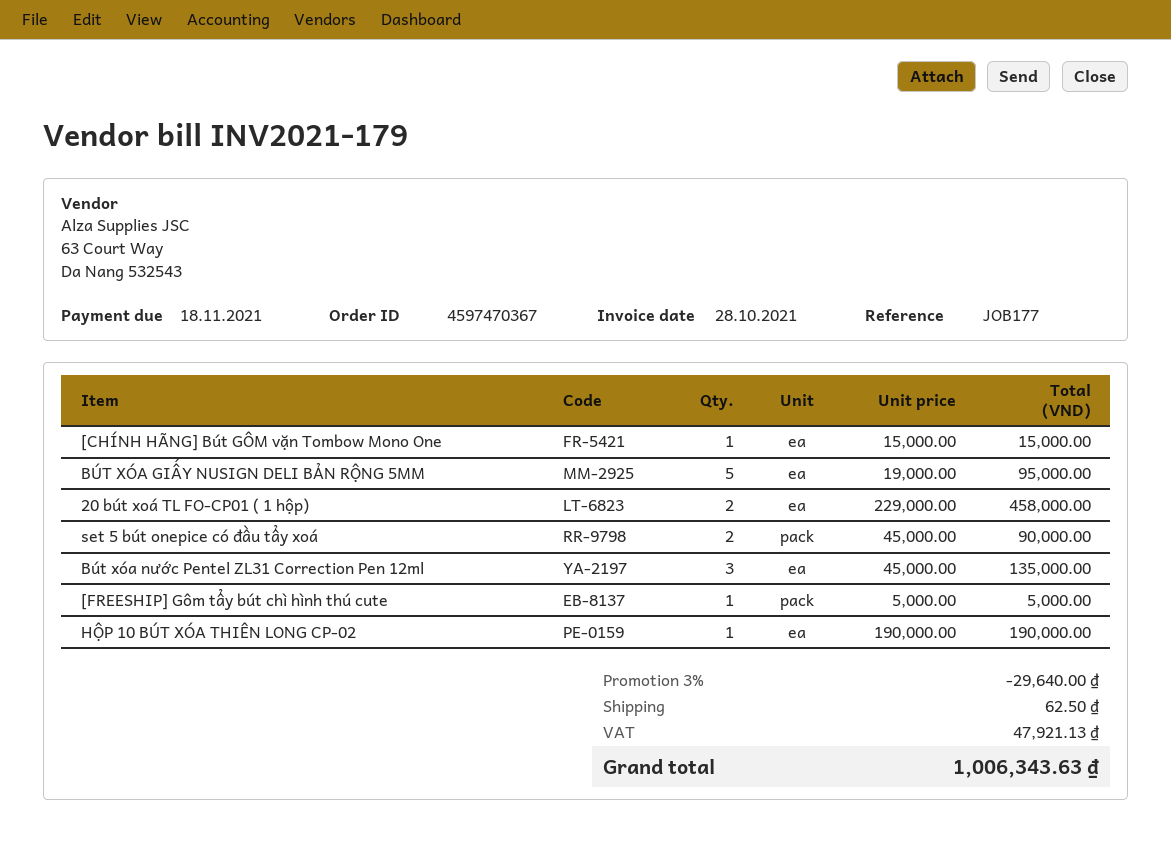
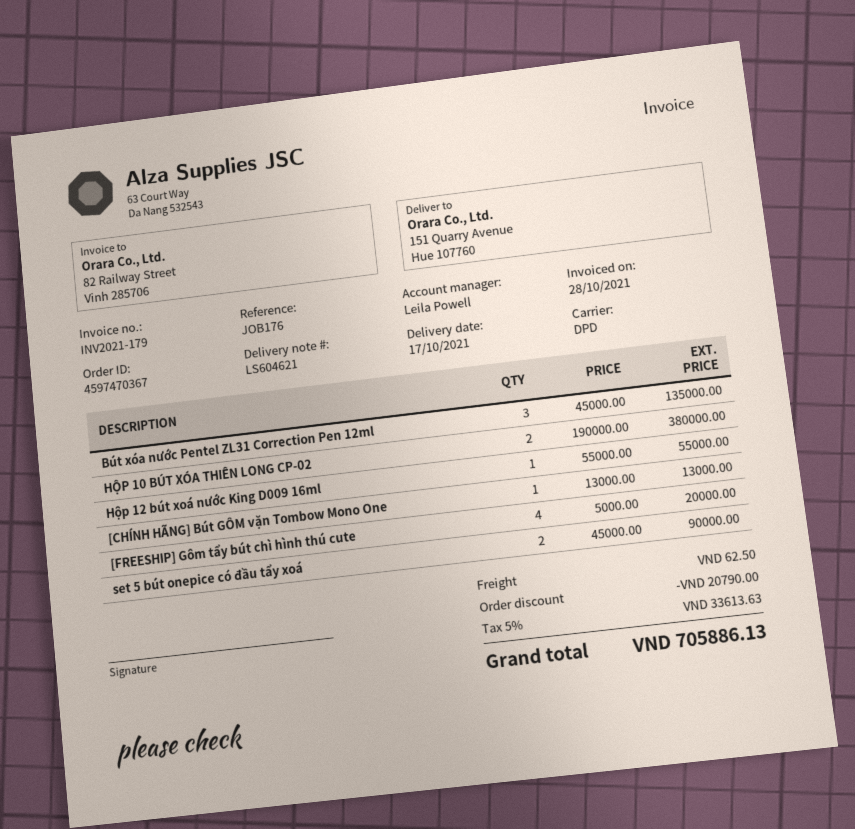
reference: JOB177 -> JOB176
[CHÍNH HÃNG] Bút GÔM vặn Tombow Mono One: 1 x 15000.00 = 15000.00 -> 1 x 13000.00 = 13000.00
BÚT XÓA GIẤY NUSIGN DELI BẢN RỘNG 5MM: 5 x 19000.00 = 95000.00 -> none
20 bút xoá TL FO-CP01 ( 1 hộp): 2 x 229000.00 = 458000.00 -> none
[FREESHIP] Gôm tẩy bút chì hình thú cute: 1 x 5000.00 = 5000.00 -> 4 x 5000.00 = 20000.00
HỘP 10 BÚT XÓA THIÊN LONG CP-02: 1 x 190000.00 = 190000.00 -> 2 x 190000.00 = 380000.00
Hộp 12 bút xoá nước King D009 16ml: none -> 1 x 55000.00 = 55000.00
discount: 29640.00 -> 20790.00
tax: 47921.13 -> 33613.63
total: 1006343.63 -> 705886.13

